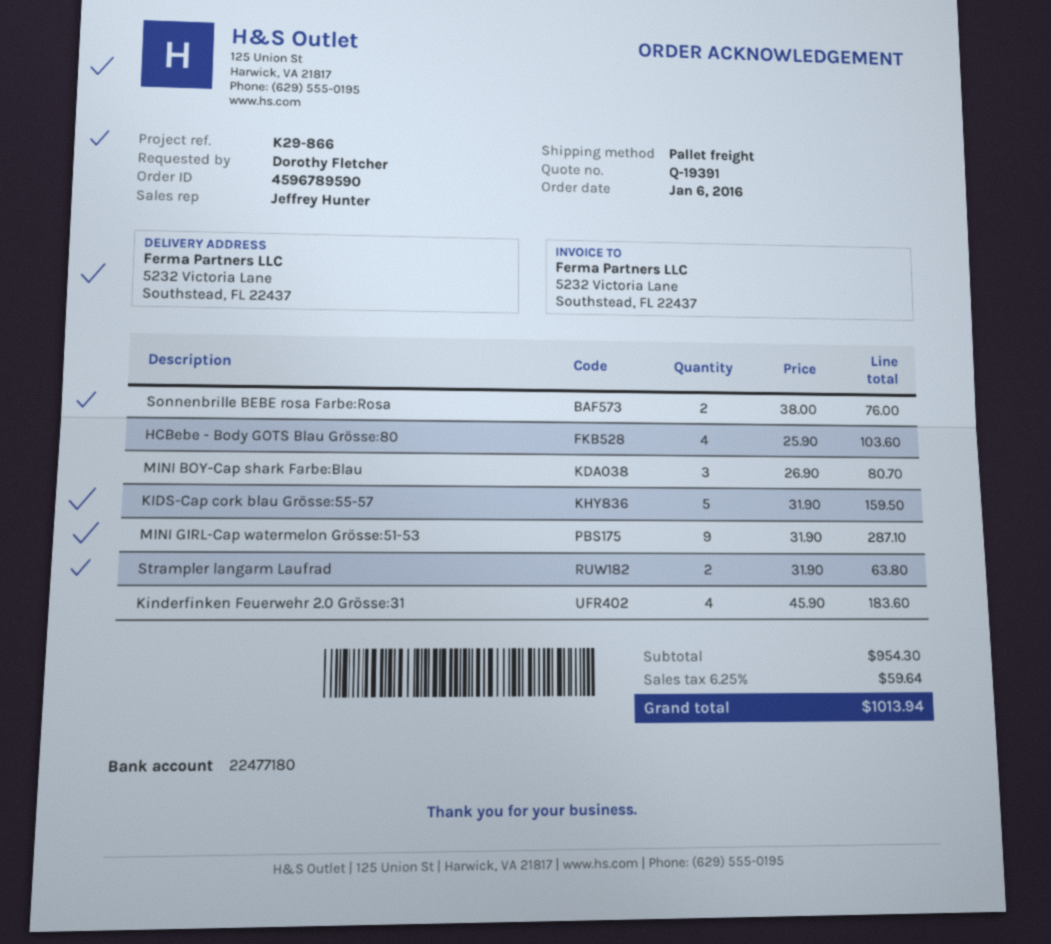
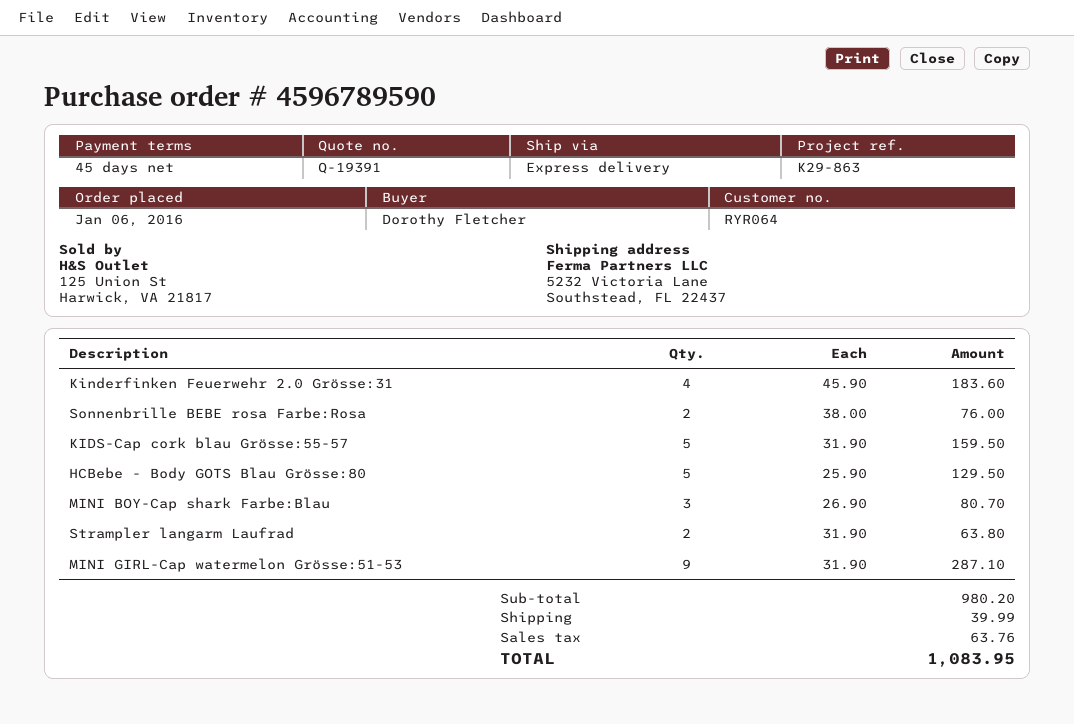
reference: K29-866 -> K29-863
shipping method: pallet freight -> express
HCBebe - Body GOTS Blau Grösse:80: 4 x 25.90 = 103.60 -> 5 x 25.90 = 129.50
subtotal: 954.30 -> 980.20
shipping: none -> 39.99
tax: 59.64 -> 63.76
total: 1013.94 -> 1083.95

